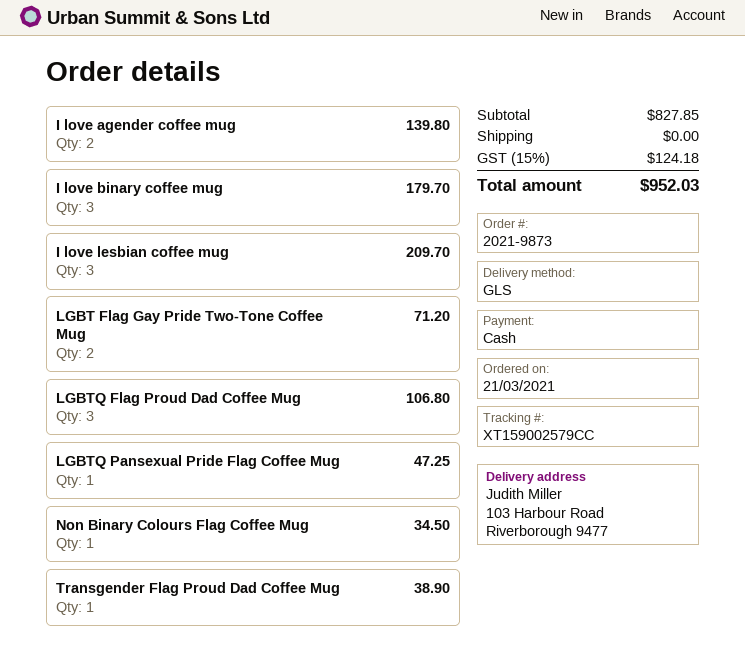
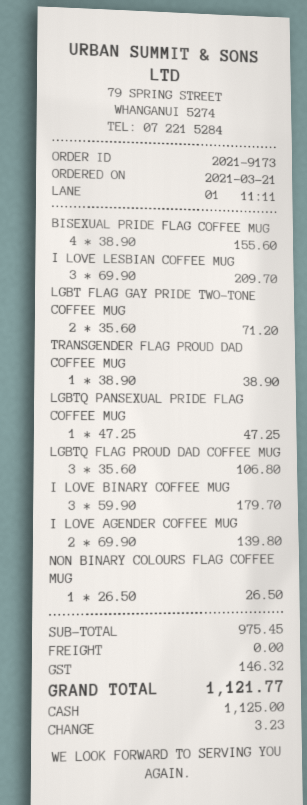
order number: 2021-9873 -> 2021-9173
Non Binary Colours Flag Coffee Mug: 1 for 34.50 -> 1 for 26.50
BISEXUAL PRIDE FLAG COFFEE MUG: none -> 4 for 155.60
subtotal: 827.85 -> 975.45
tax: 124.18 -> 146.32
total: 952.03 -> 1121.77

